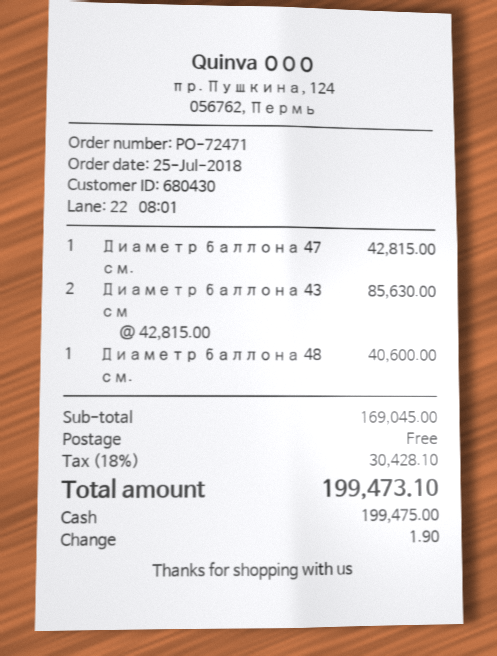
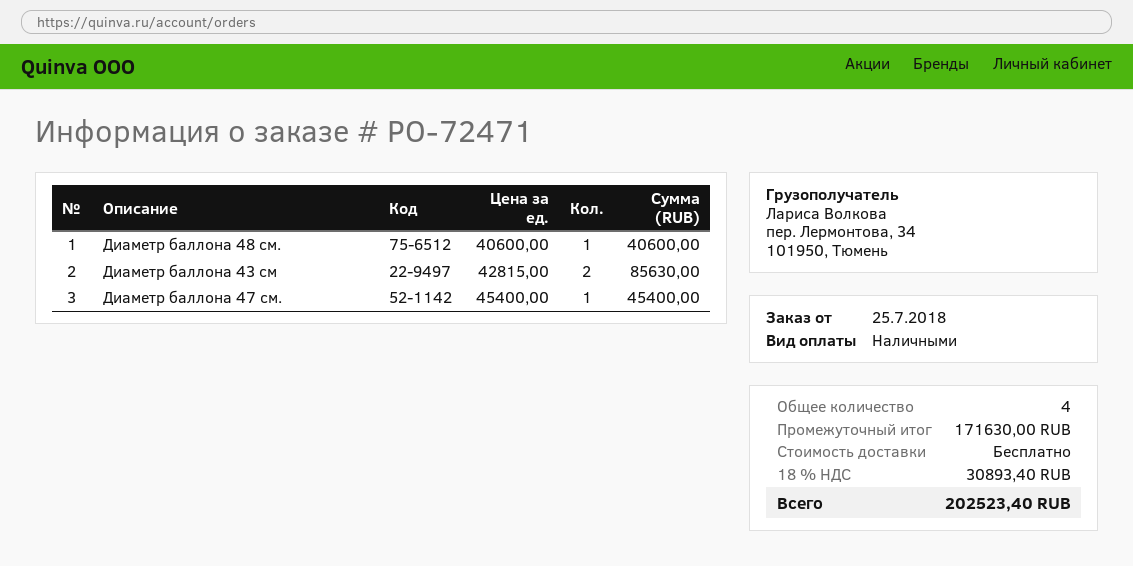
Диаметр баллона 47 см.: 1 x 42815.00 = 42815.00 -> 1 x 45400.00 = 45400.00
subtotal: 169045.00 -> 171630.00
tax: 18% = 30428.10 -> 18% = 30893.40
total: 199473.10 -> 202523.40

